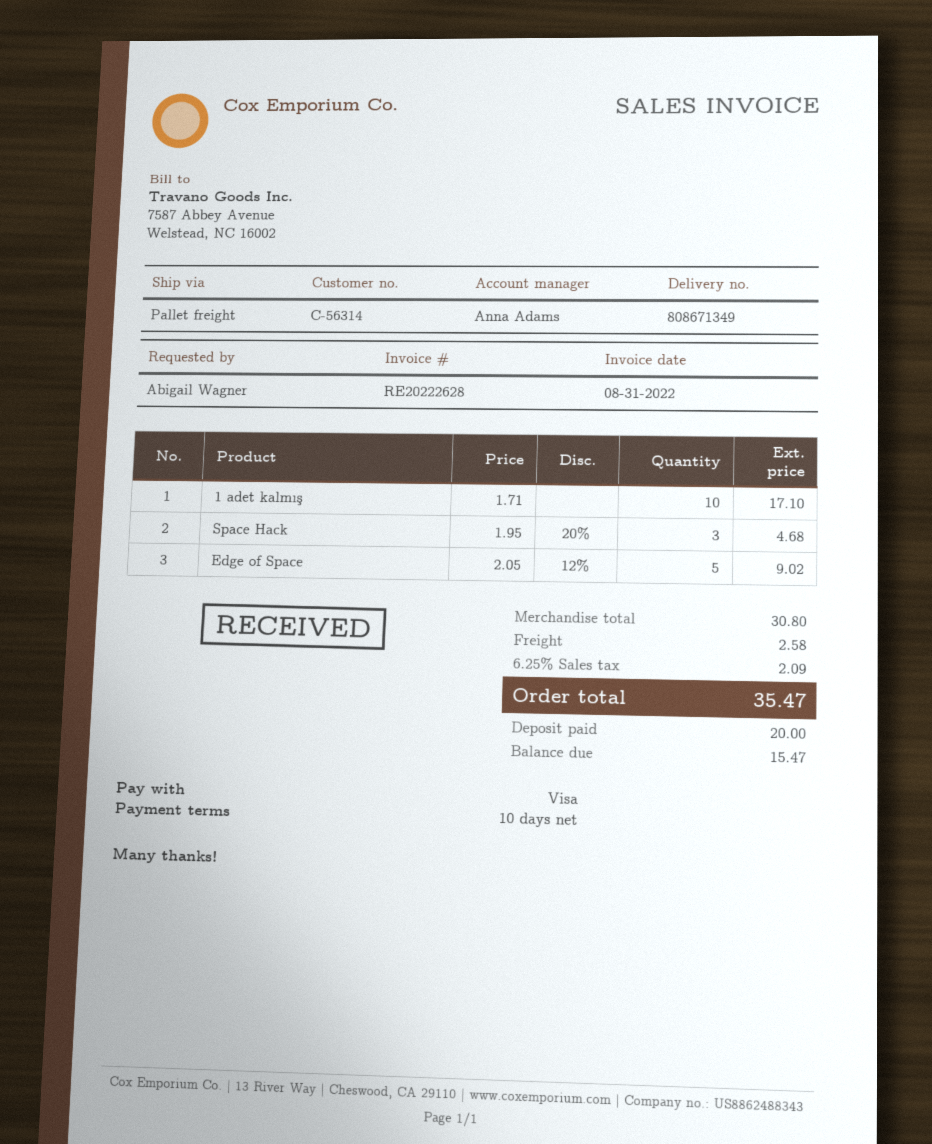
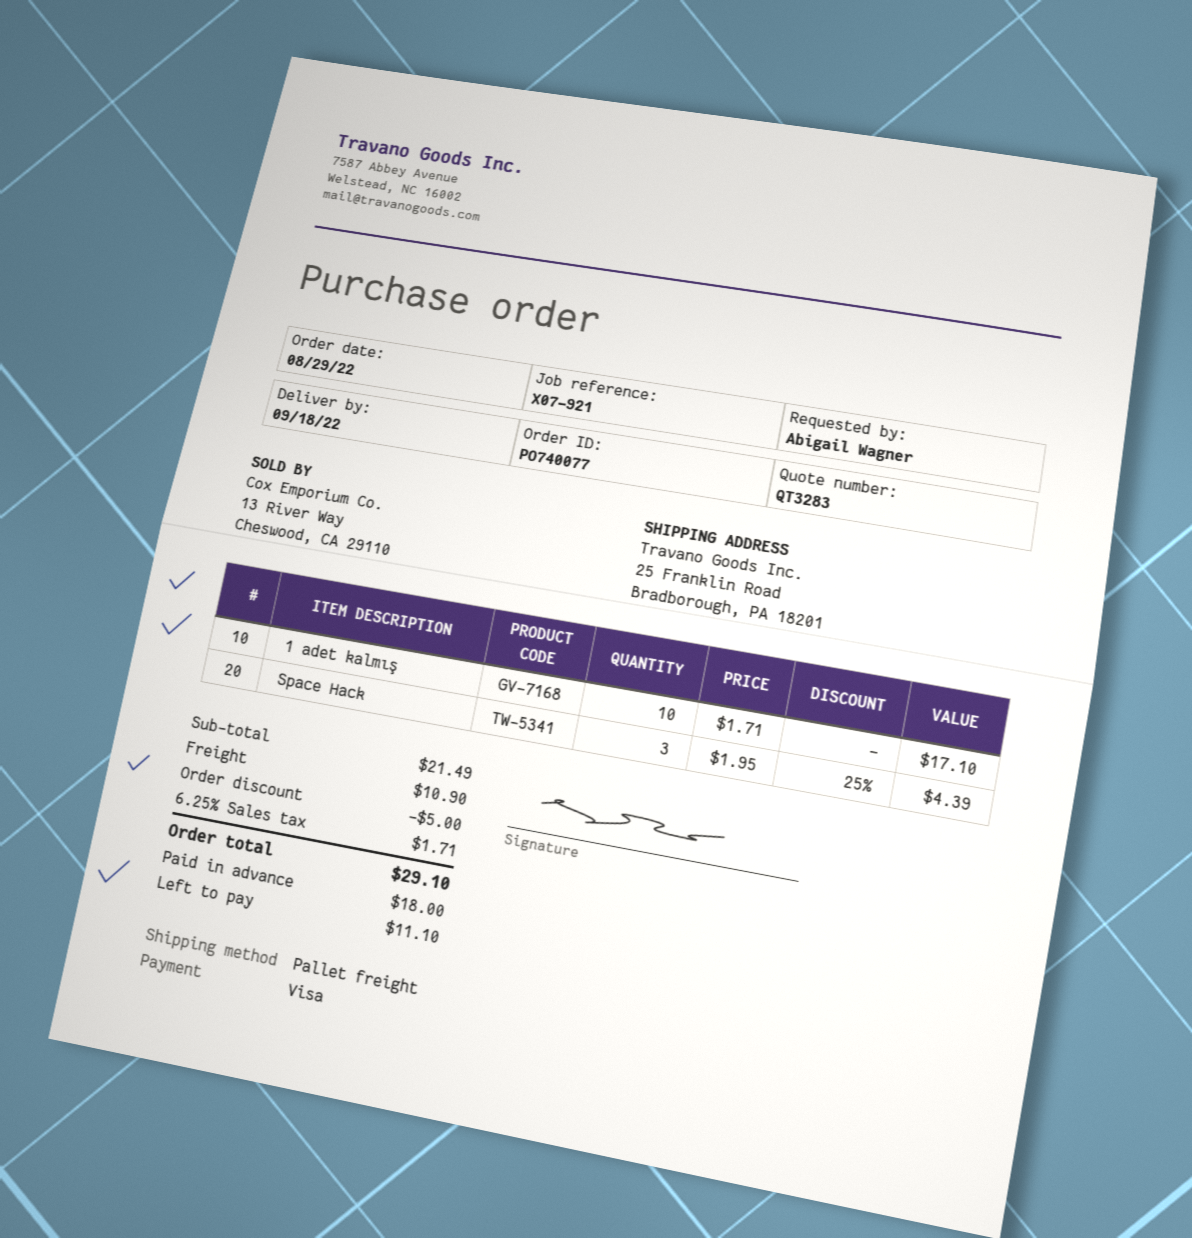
Space Hack: 3 x 1.95 - 20% = 4.68 -> 3 x 1.95 - 25% = 4.39
Edge of Space: 5 x 2.05 - 12% = 9.02 -> none
subtotal: 30.80 -> 21.49
discount: none -> 5.00
shipping: 2.58 -> 10.90
tax: 6.25% = 2.09 -> 6.25% = 1.71
total: 35.47 -> 29.10
deposit: 20.00 -> 18.00
balance: 15.47 -> 11.10

